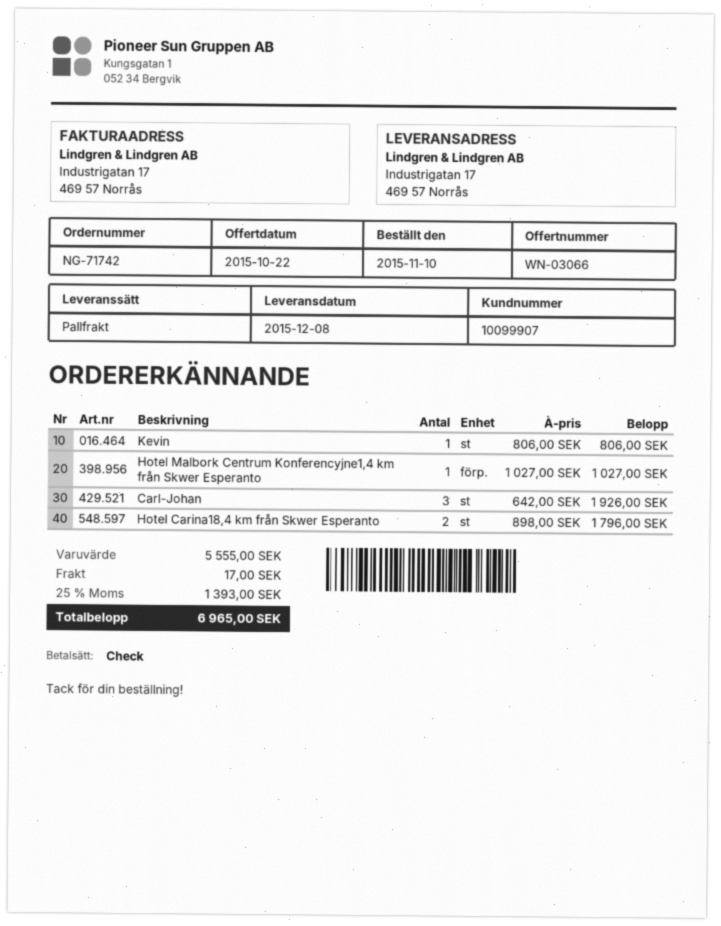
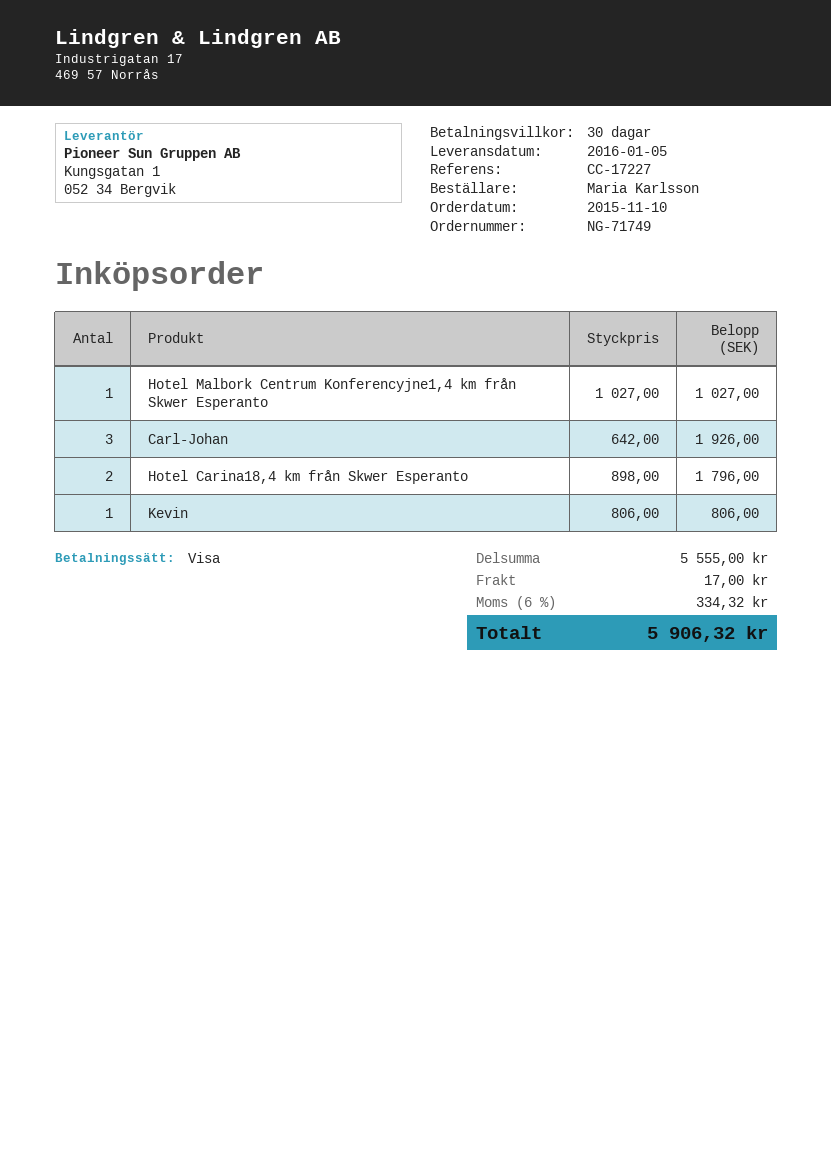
order number: NG-71742 -> NG-71749
delivery date: 2015-12-08 -> 2016-01-05
payment method: cheque -> Visa
tax: 25% = 1393.00 -> 6% = 334.32
total: 6965.00 -> 5906.32

